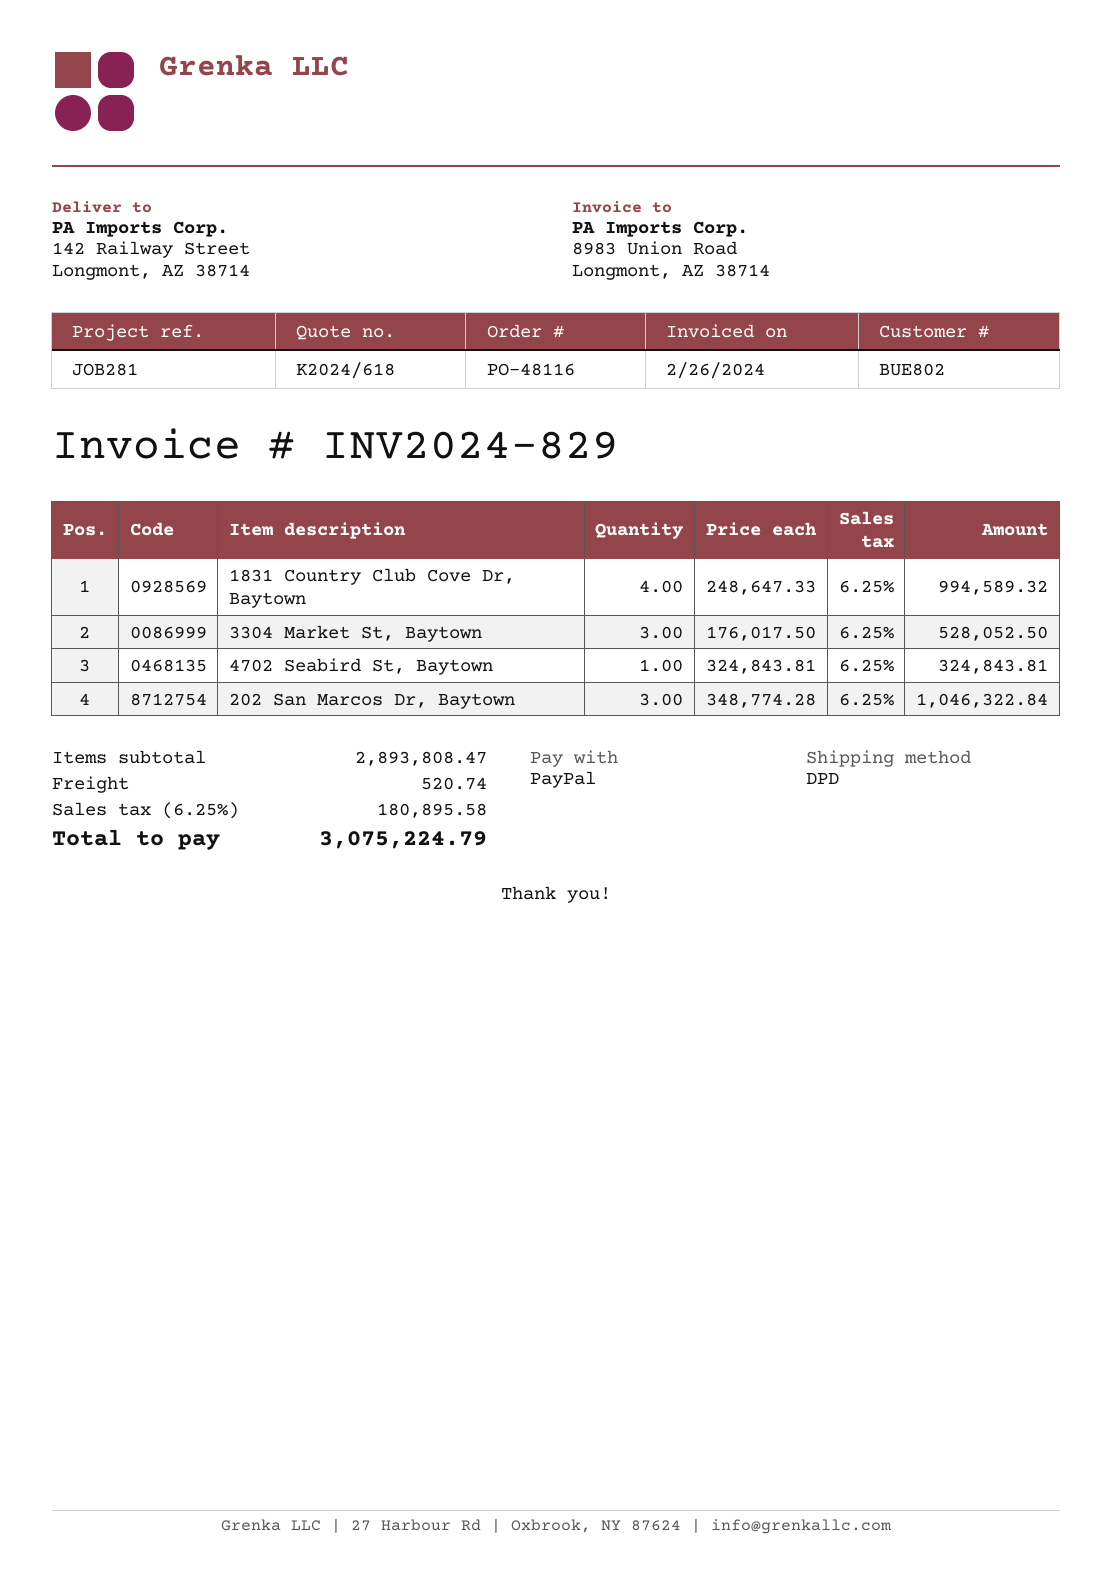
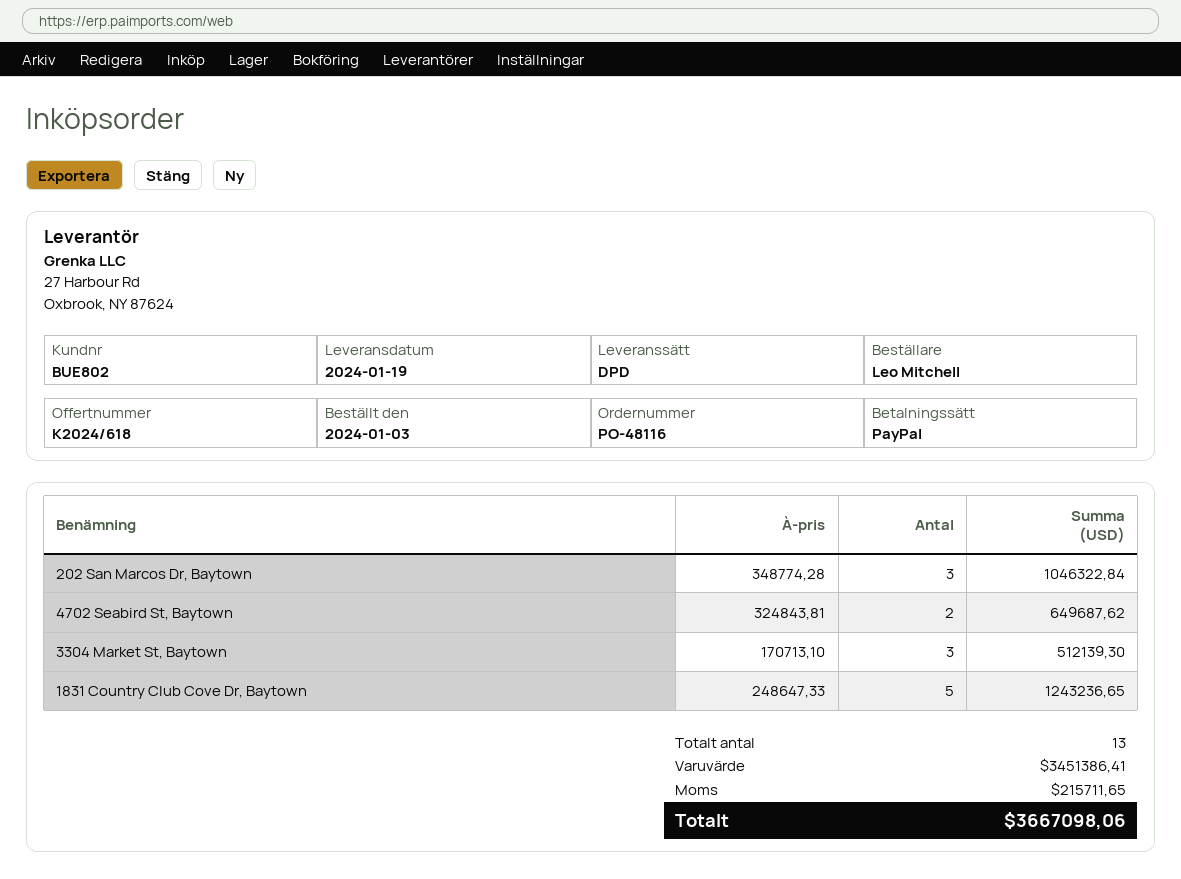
1831 Country Club Cove Dr, Baytown: 4 x 248647.33 = 994589.32 -> 5 x 248647.33 = 1243236.65
3304 Market St, Baytown: 3 x 176017.50 = 528052.50 -> 3 x 170713.10 = 512139.30
4702 Seabird St, Baytown: 1 x 324843.81 = 324843.81 -> 2 x 324843.81 = 649687.62
subtotal: 2893808.47 -> 3451386.41
shipping: 520.74 -> none
tax: 180895.58 -> 215711.65
total: 3075224.79 -> 3667098.06

